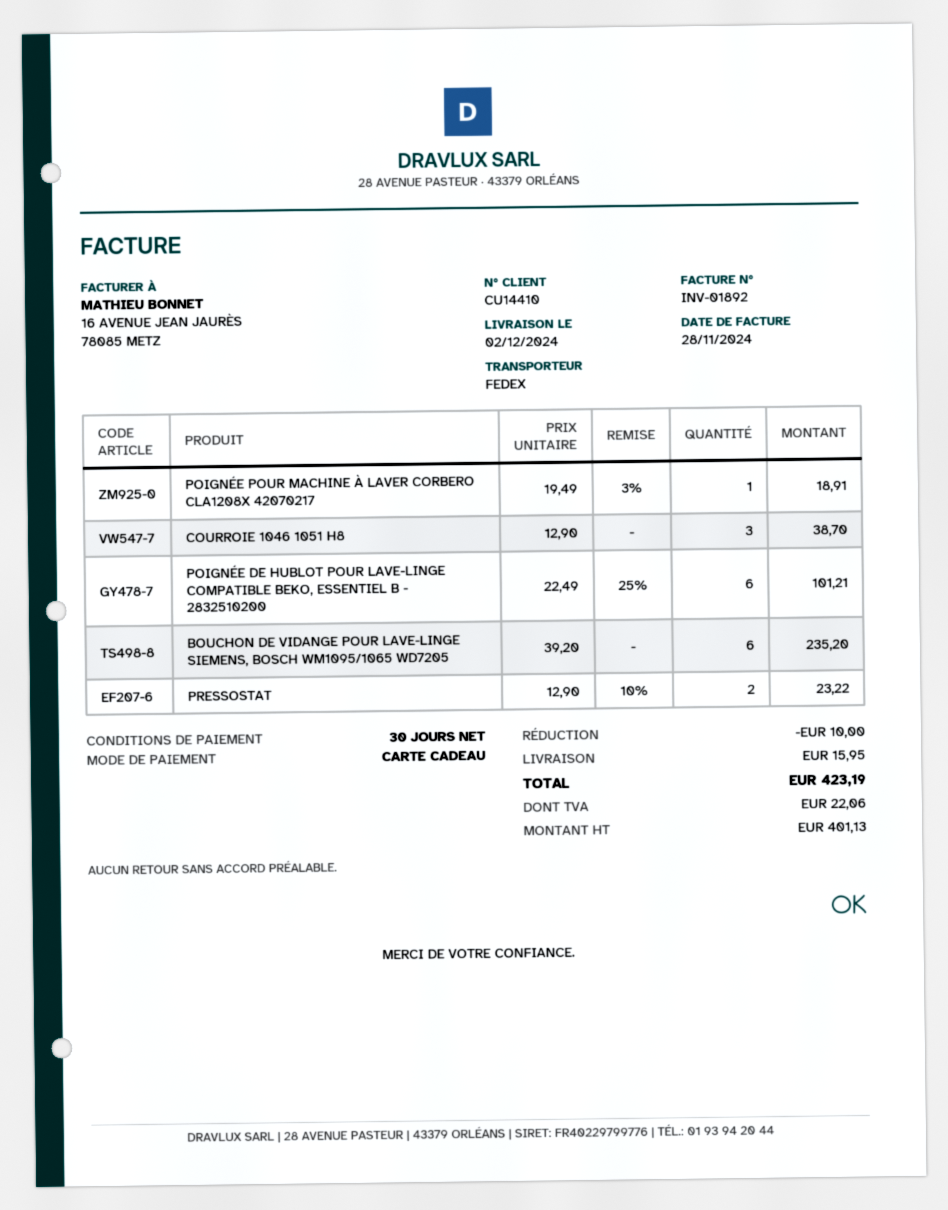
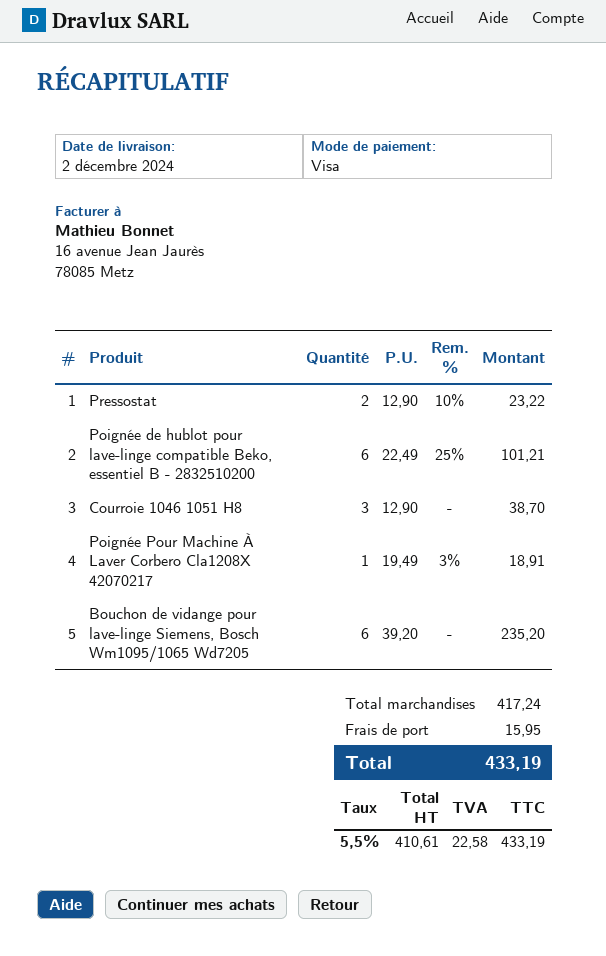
payment method: gift card -> Visa
discount: 10.00 -> none
net: 401.13 -> 410.61
tax: 22.06 -> 22.58
total: 423.19 -> 433.19

